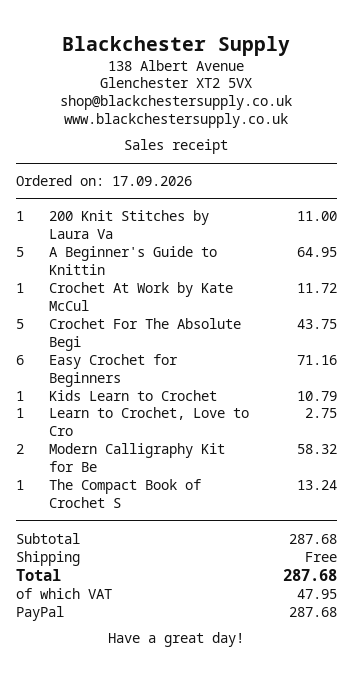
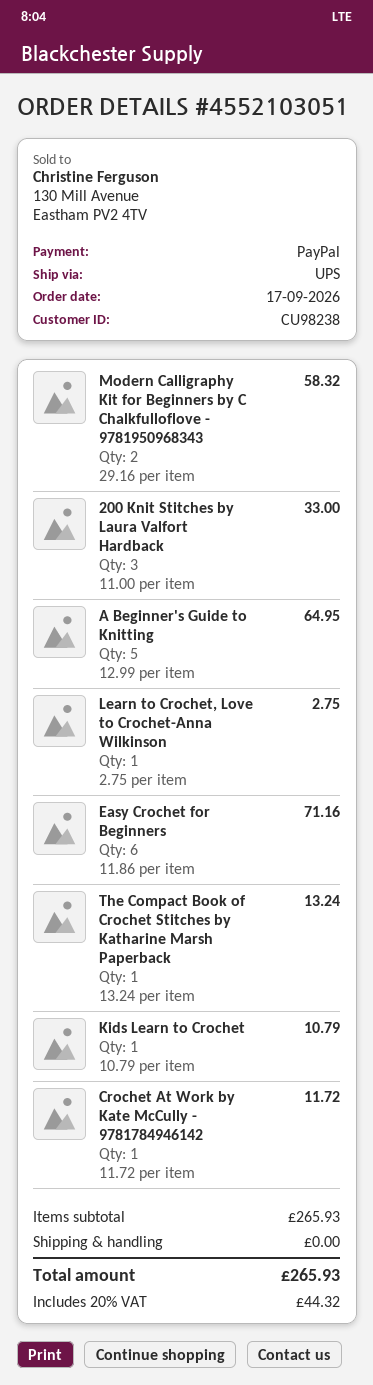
200 Knit Stitches by Laura Va: 1 for 11.00 -> 3 for 33.00
Crochet For The Absolute Begi: 5 for 43.75 -> none
subtotal: 287.68 -> 265.93
tax: 47.95 -> 44.32
total: 287.68 -> 265.93

